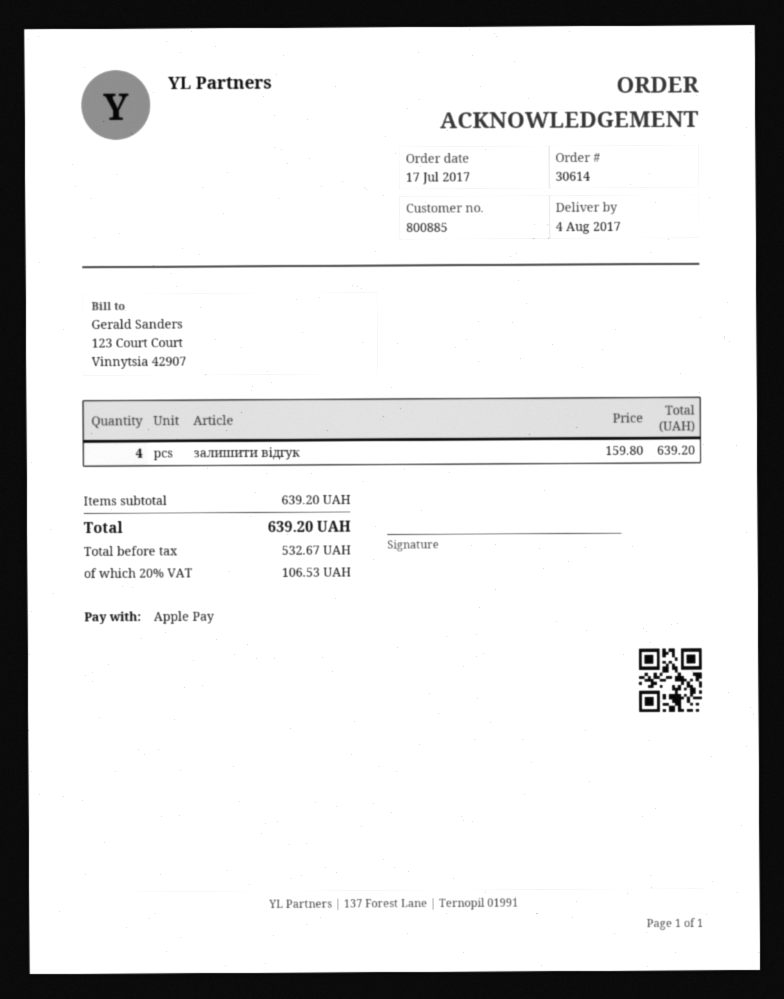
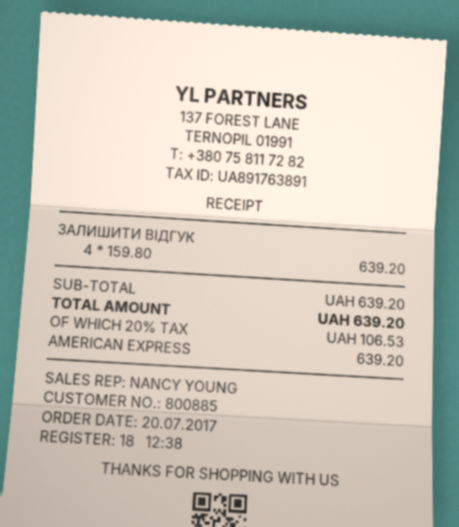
order date: 2017-07-17 -> 2017-07-20
payment method: Apple Pay -> American Express

